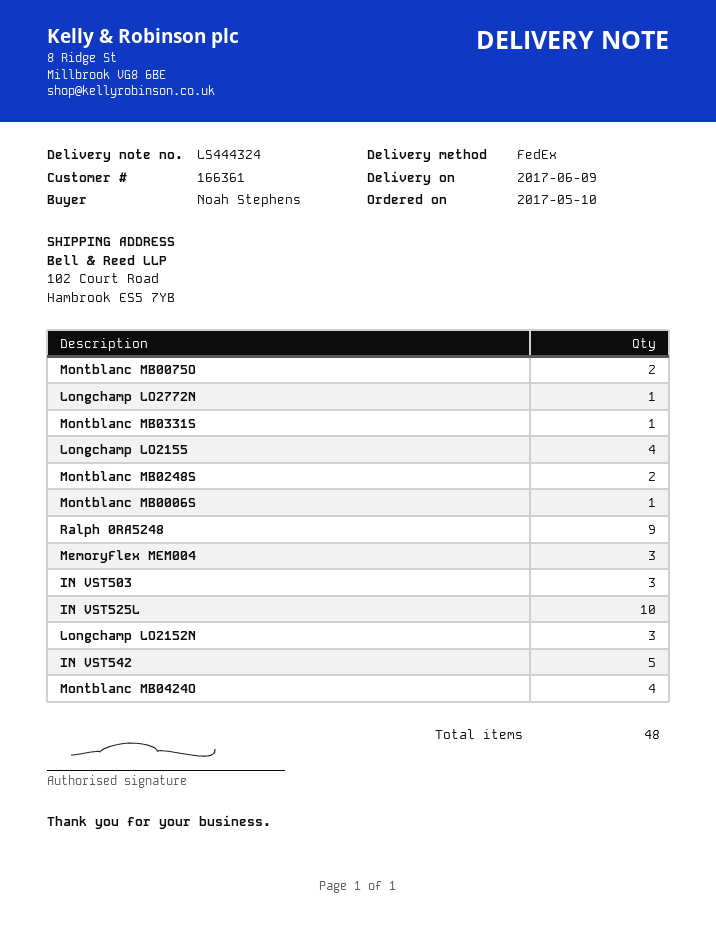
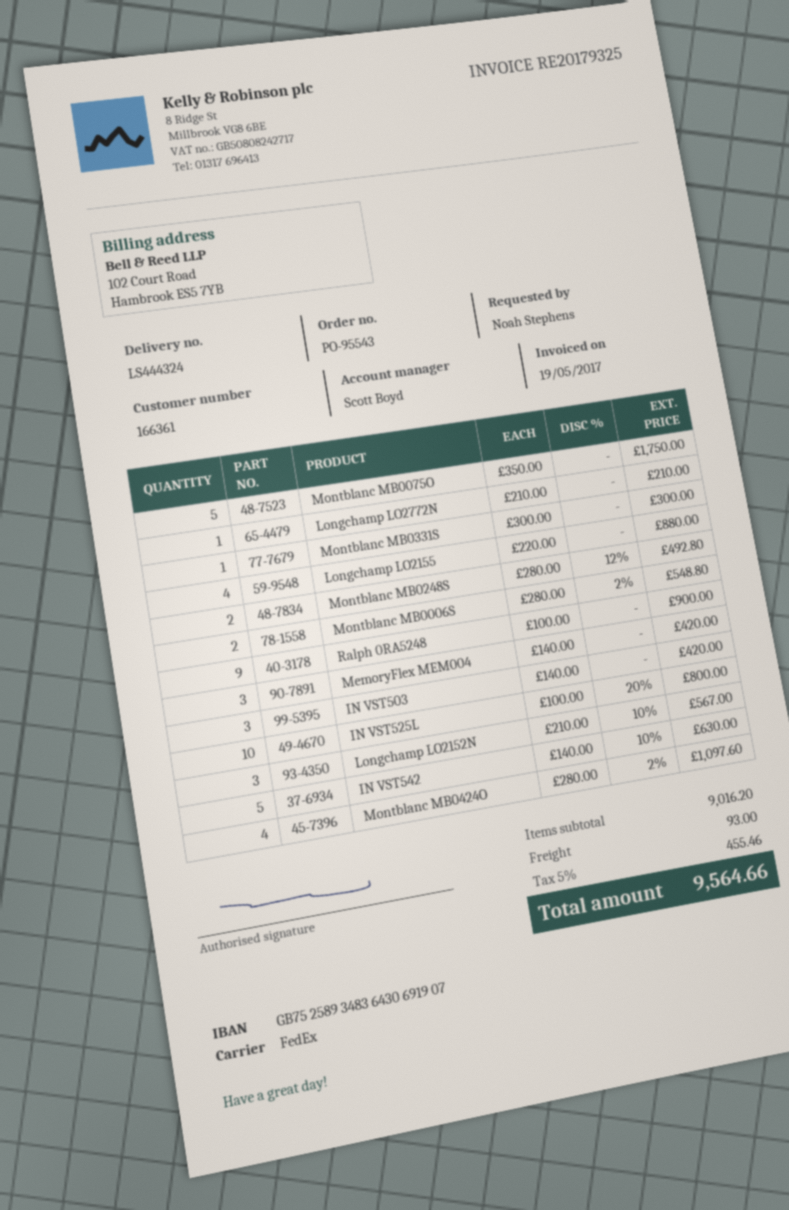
Montblanc MB0075O: 2 -> 5
Montblanc MB0006S: 1 -> 2

